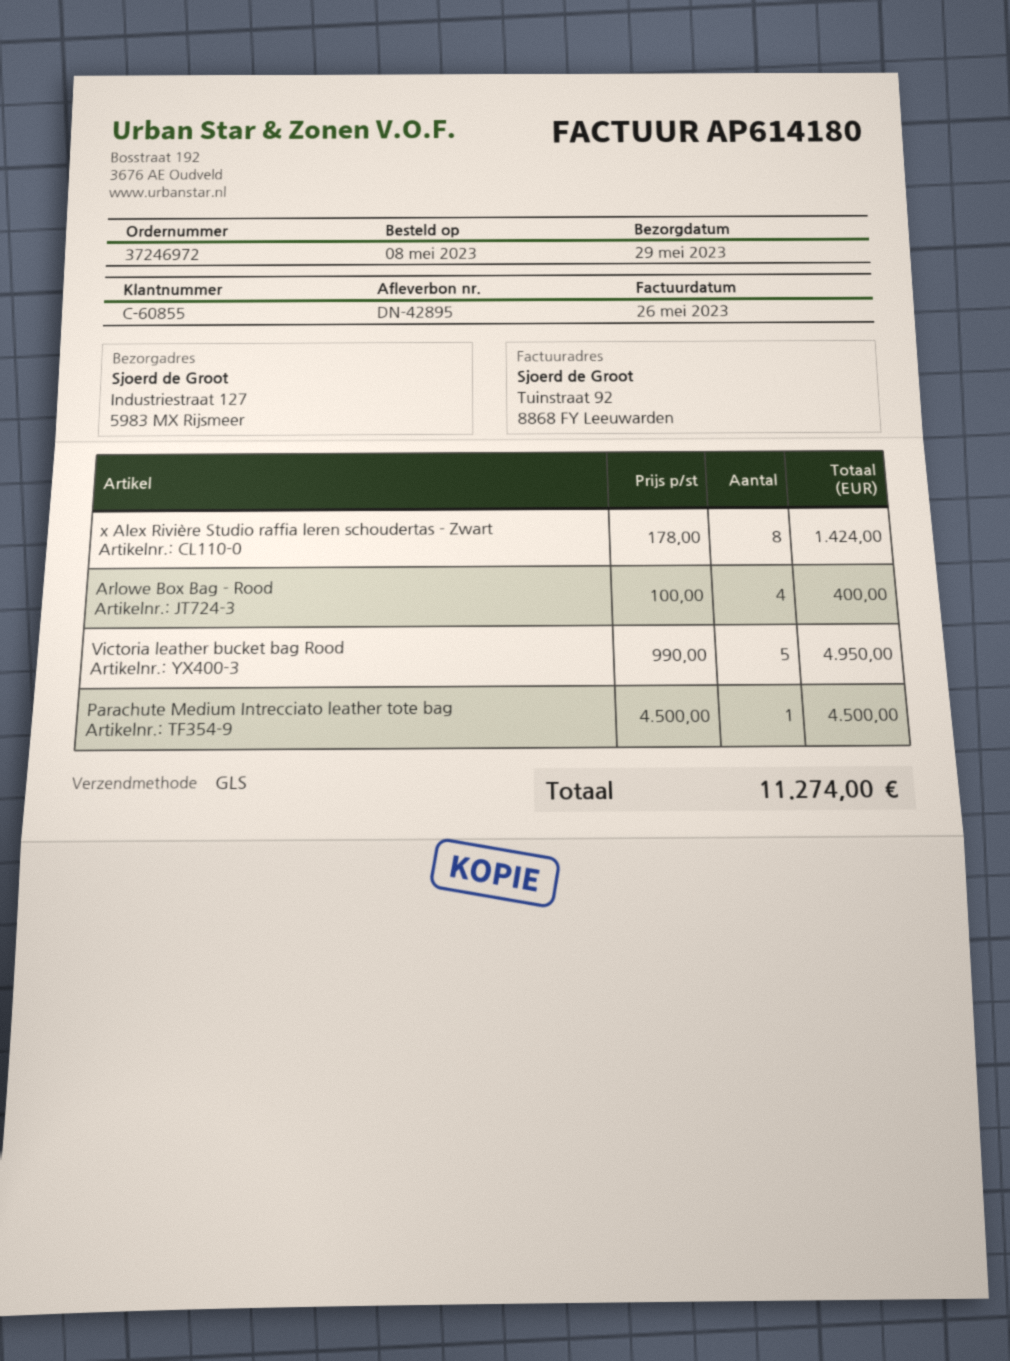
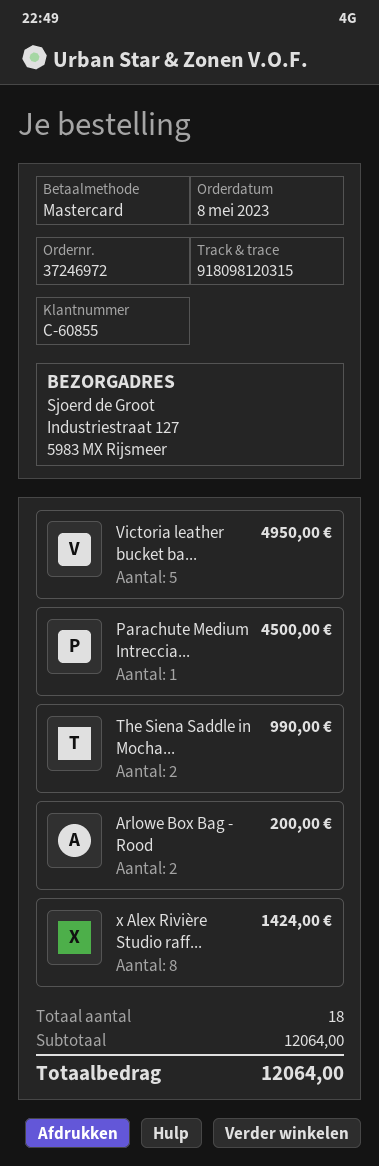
Arlowe Box Bag - Rood: 4 for 400.00 -> 2 for 200.00
The Siena Saddle in Mocha...: none -> 2 for 990.00
total: 11274.00 -> 12064.00

